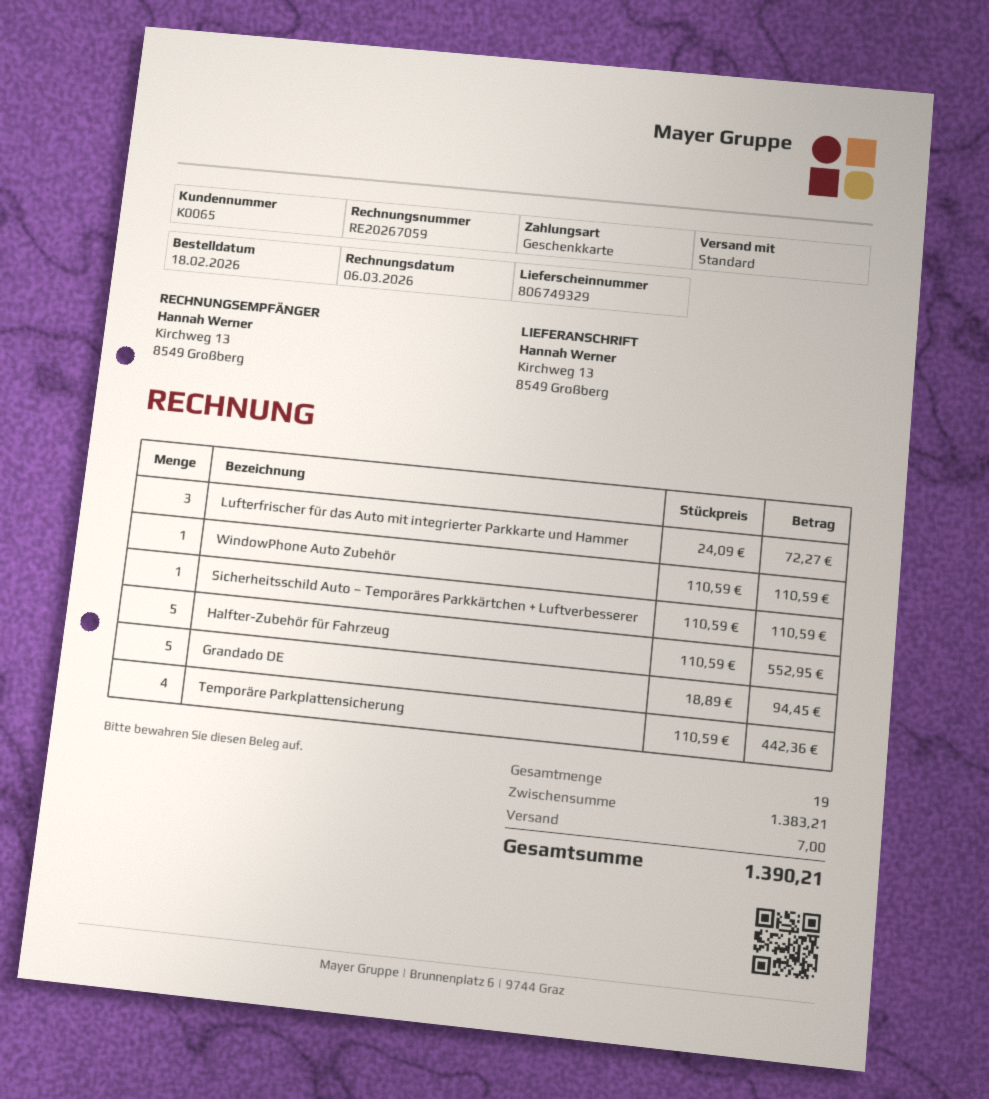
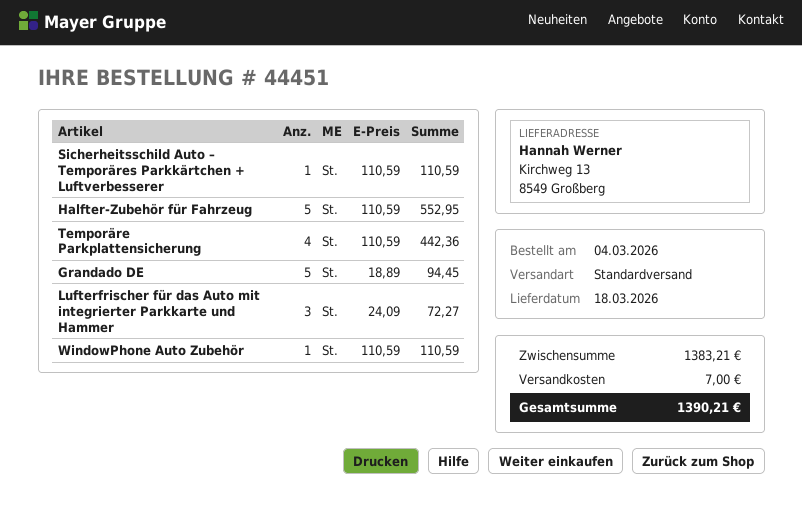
order date: 2026-02-18 -> 2026-03-04

